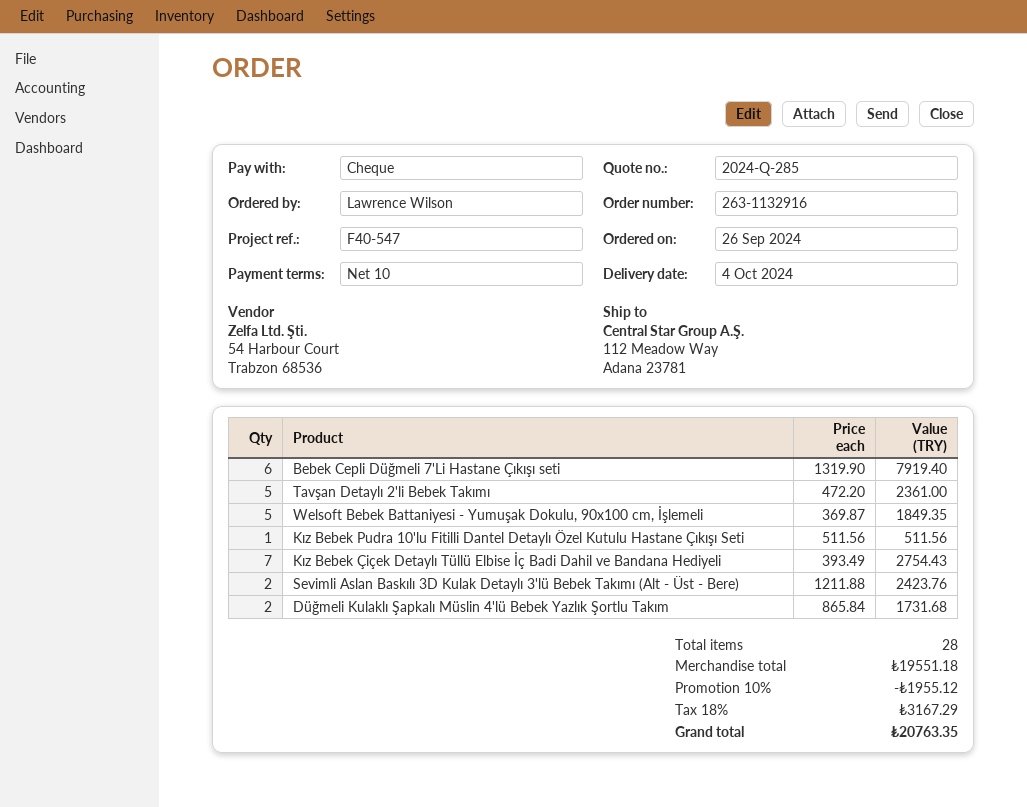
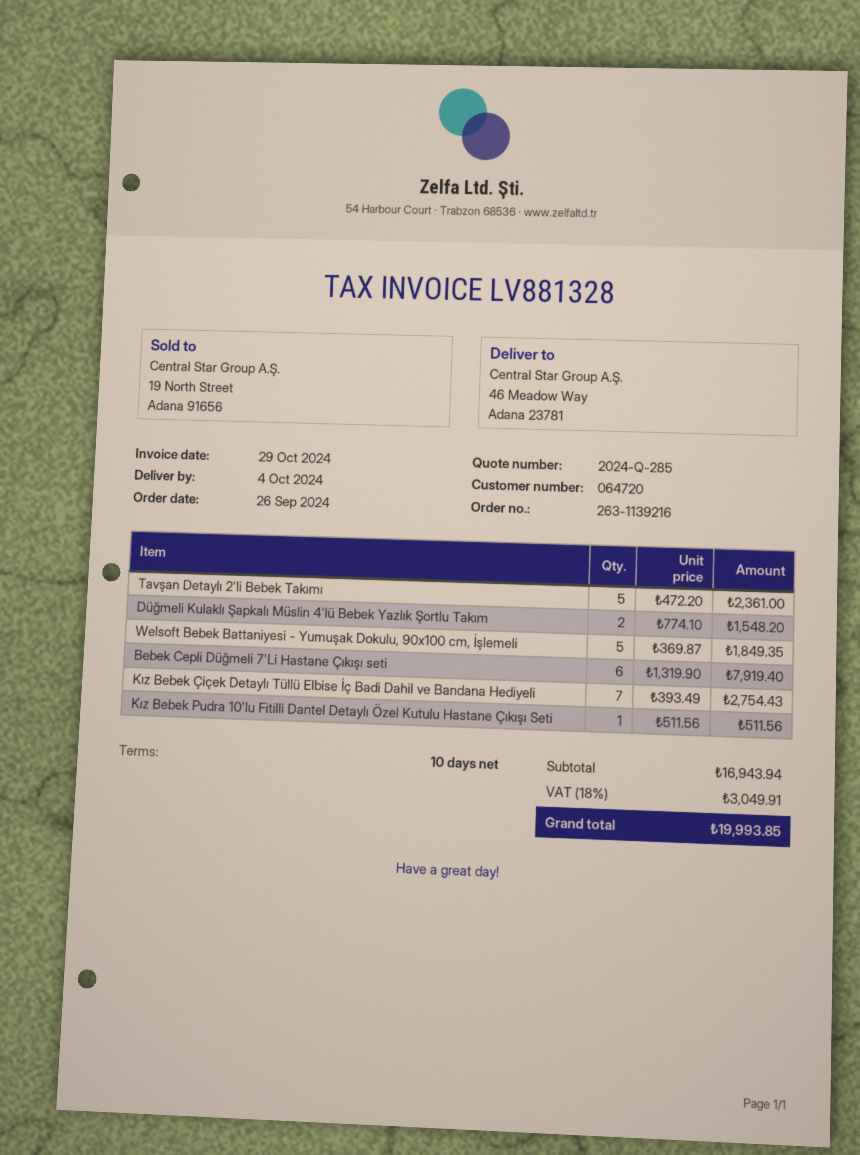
order number: 263-1132916 -> 263-1139216
ship to: 112 Meadow Way, Adana 23781 -> 46 Meadow Way, Adana 23781
Sevimli Aslan Baskılı 3D Kulak Detaylı 3'lü Bebek Takımı (Alt - Üst - Bere): 2 x 1211.88 = 2423.76 -> none
Düğmeli Kulaklı Şapkalı Müslin 4'lü Bebek Yazlık Şortlu Takım: 2 x 865.84 = 1731.68 -> 2 x 774.10 = 1548.20
subtotal: 19551.18 -> 16943.94
discount: 10% = 1955.12 -> none
tax: 18% = 3167.29 -> 18% = 3049.91
total: 20763.35 -> 19993.85

